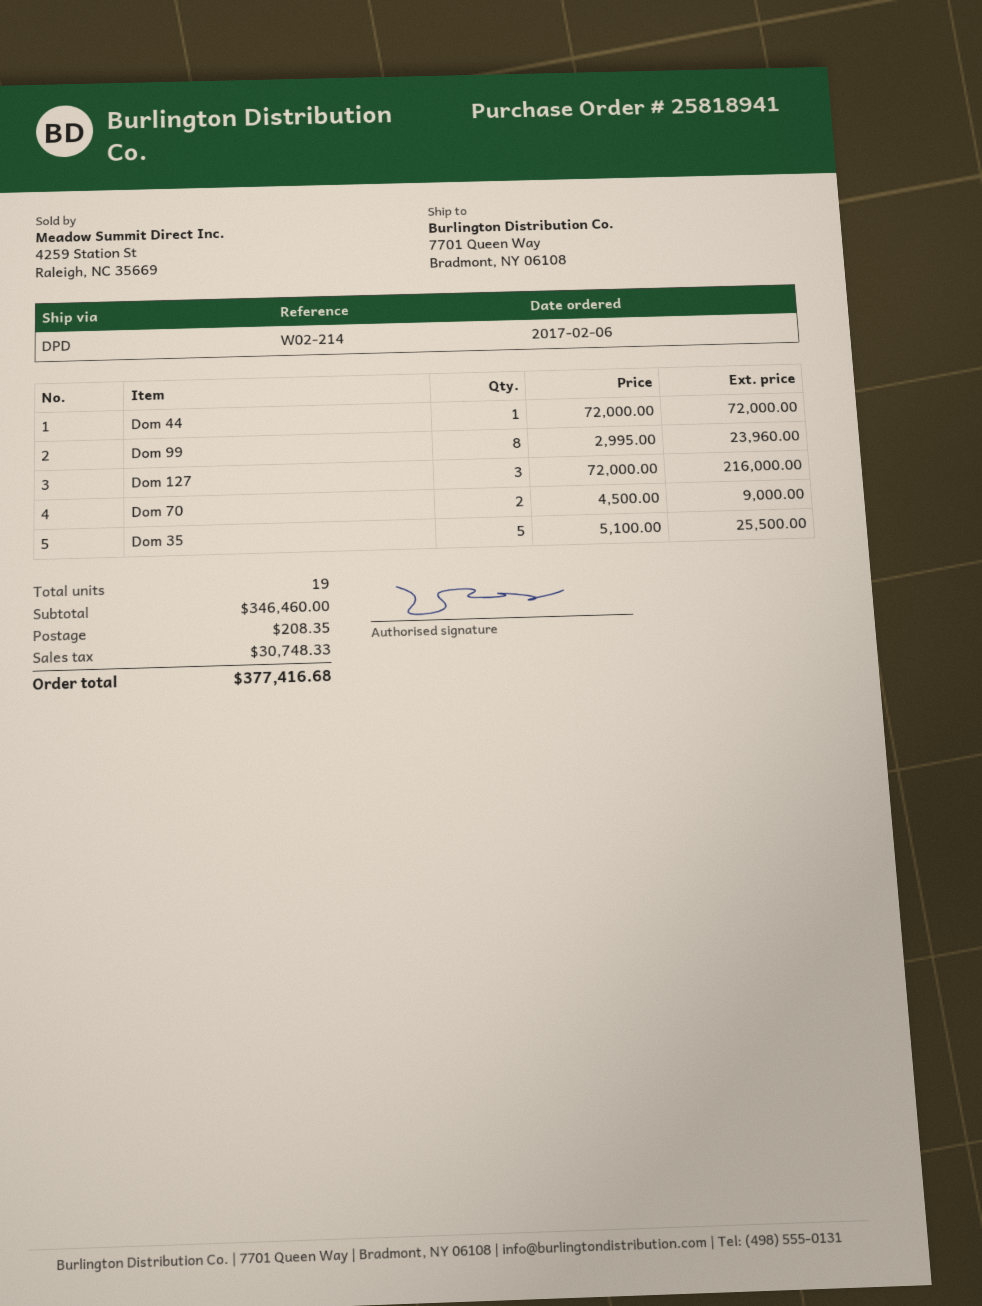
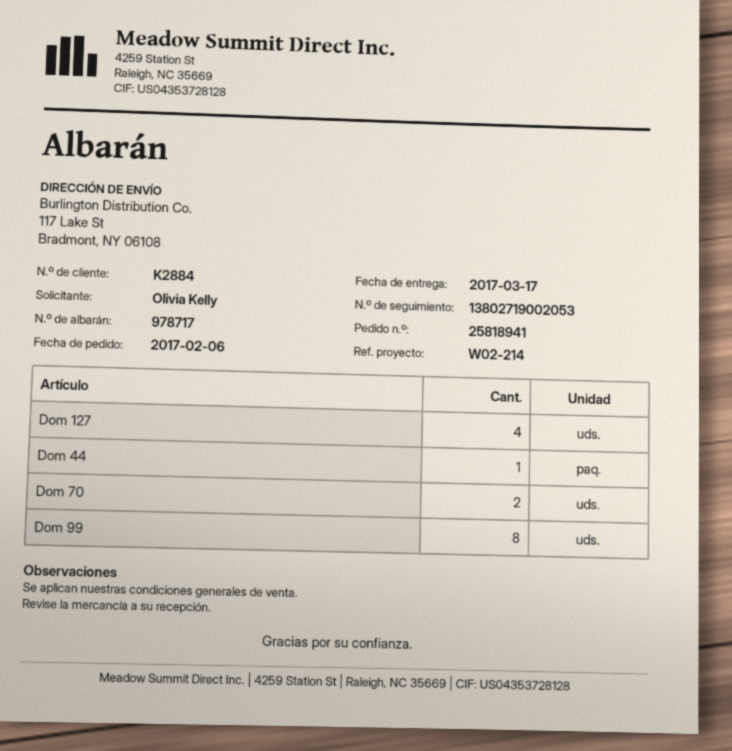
ship to: 7701 Queen Way, Bradmont, NY 06108 -> 117 Lake St, Bradmont, NY 06108
Dom 127: 3 -> 4
Dom 35: 5 -> none

